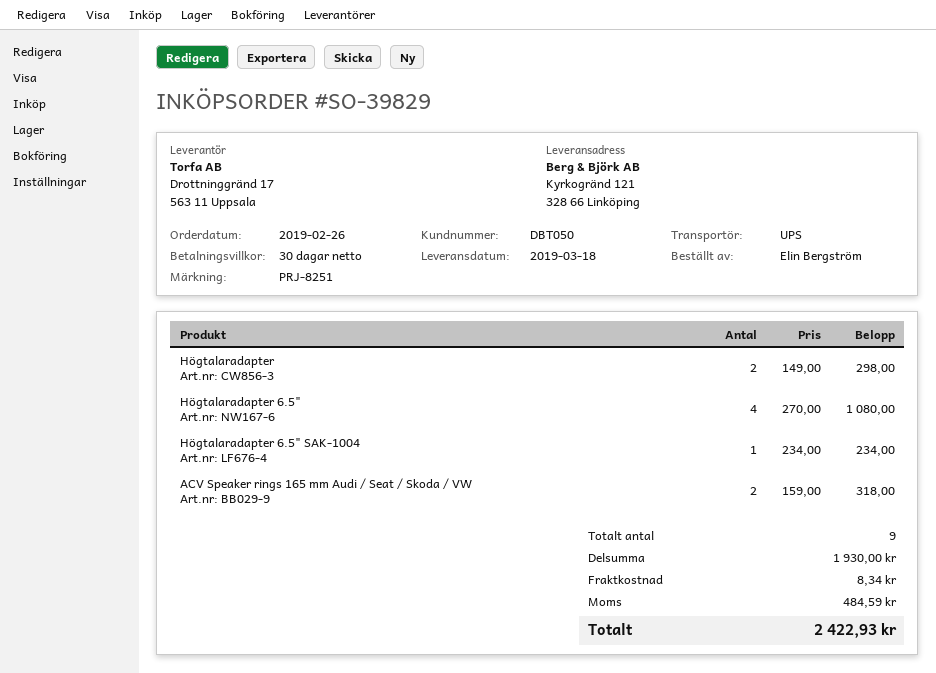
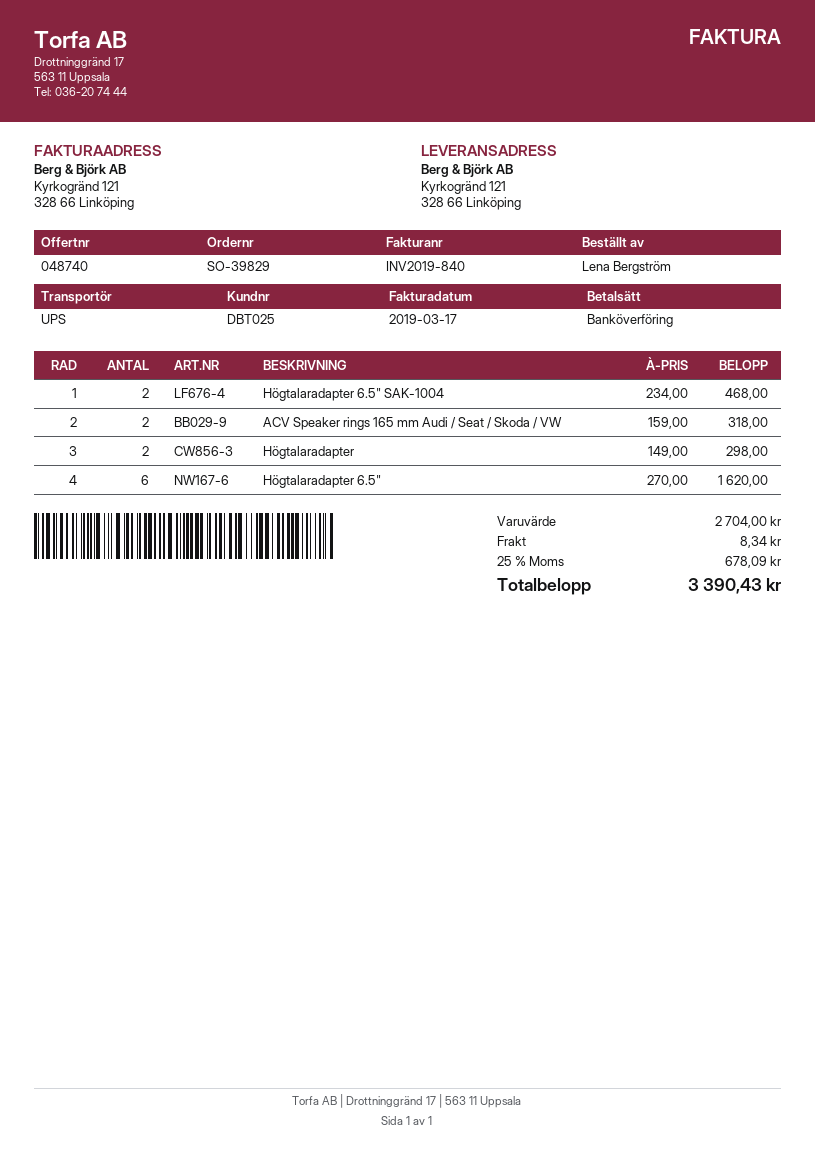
customer number: DBT050 -> DBT025
ordered by: Elin Bergström -> Lena Bergström
Högtalaradapter 6.5": 4 x 270.00 = 1080.00 -> 6 x 270.00 = 1620.00
Högtalaradapter 6.5" SAK-1004: 1 x 234.00 = 234.00 -> 2 x 234.00 = 468.00
subtotal: 1930.00 -> 2704.00
tax: 484.59 -> 678.09
total: 2422.93 -> 3390.43

